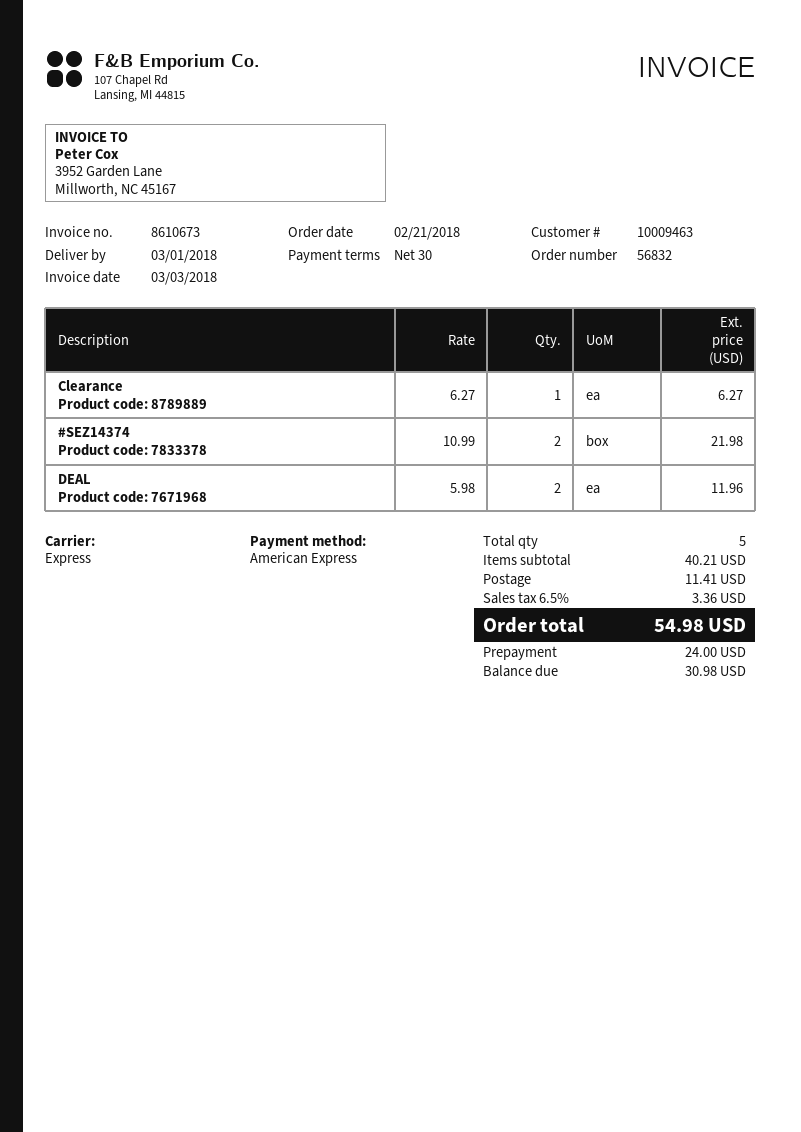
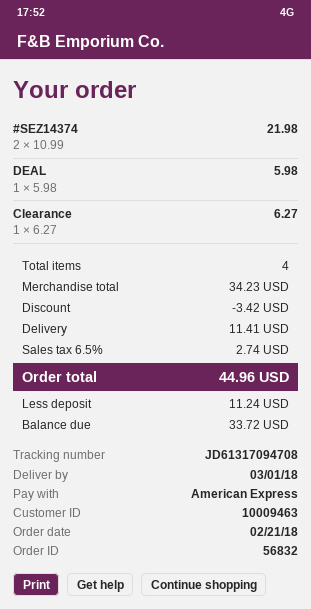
DEAL: 2 x 5.98 = 11.96 -> 1 x 5.98 = 5.98
total quantity: 5 -> 4
subtotal: 40.21 -> 34.23
discount: none -> 3.42
tax: 6.5% = 3.36 -> 6.5% = 2.74
total: 54.98 -> 44.96
deposit: 24.00 -> 11.24
balance: 30.98 -> 33.72

